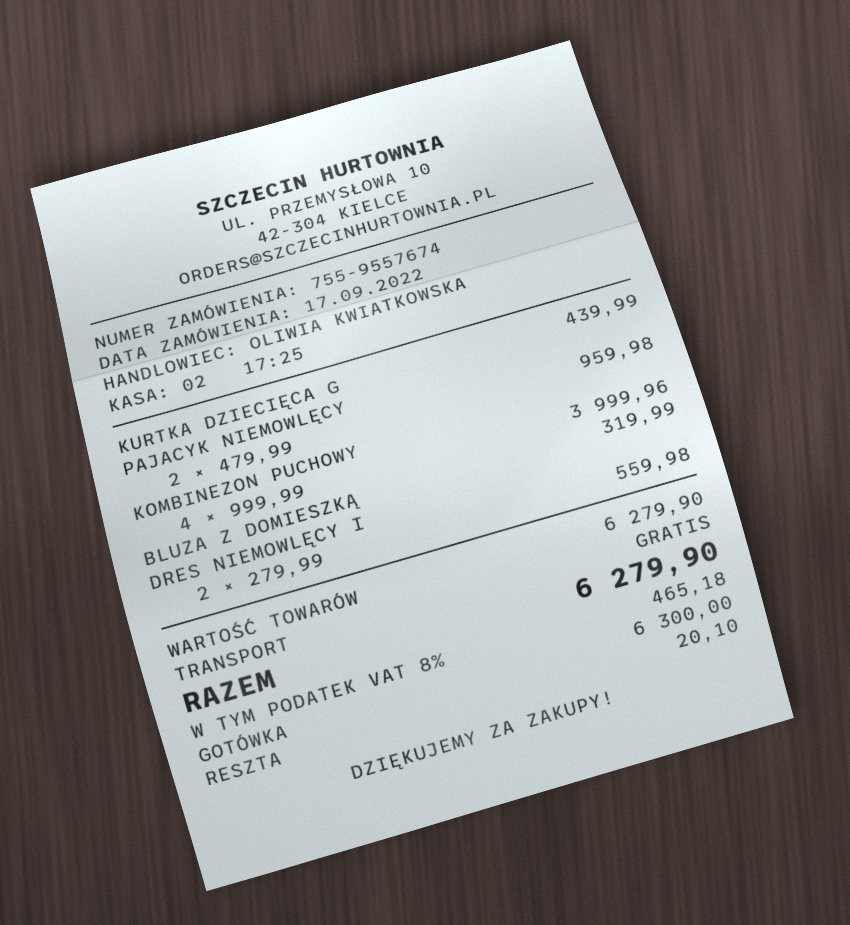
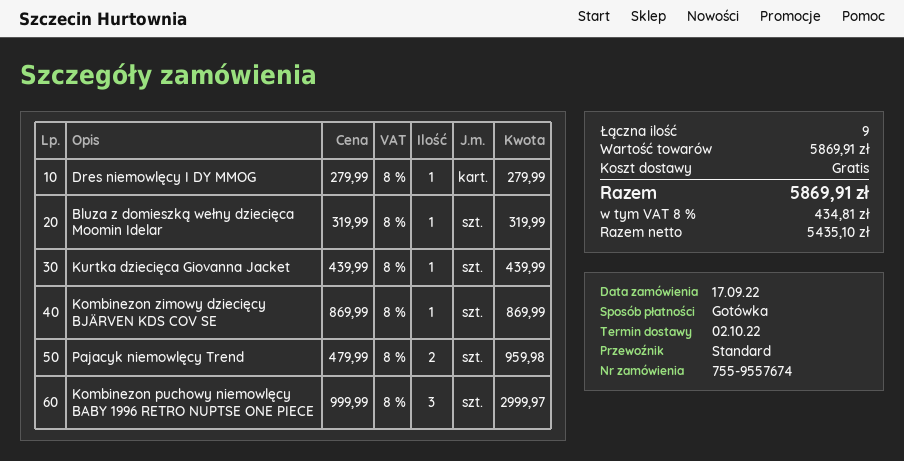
KOMBINEZON PUCHOWY: 4 x 999.99 = 3999.96 -> 3 x 999.99 = 2999.97
DRES NIEMOWLĘCY I: 2 x 279.99 = 559.98 -> 1 x 279.99 = 279.99
Kombinezon zimowy dziecięcy BJÄRVEN KDS COV SE: none -> 1 x 869.99 = 869.99
subtotal: 6279.90 -> 5869.91
tax: 8% = 465.18 -> 8% = 434.81
total: 6279.90 -> 5869.91

